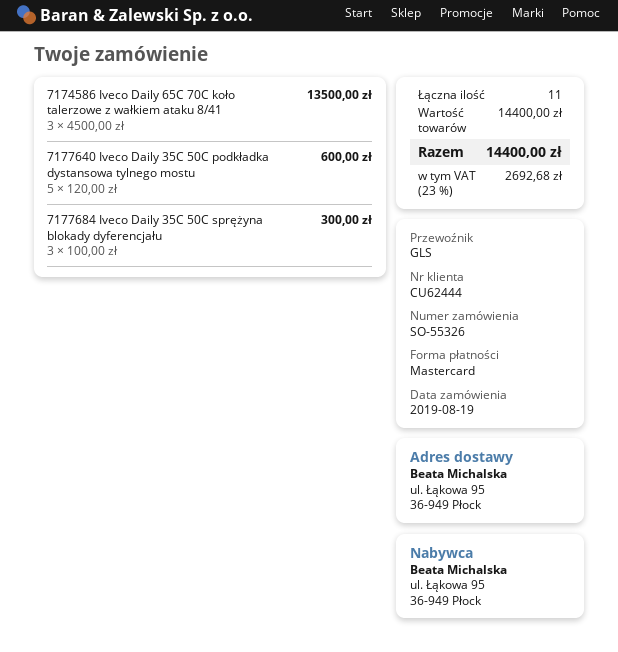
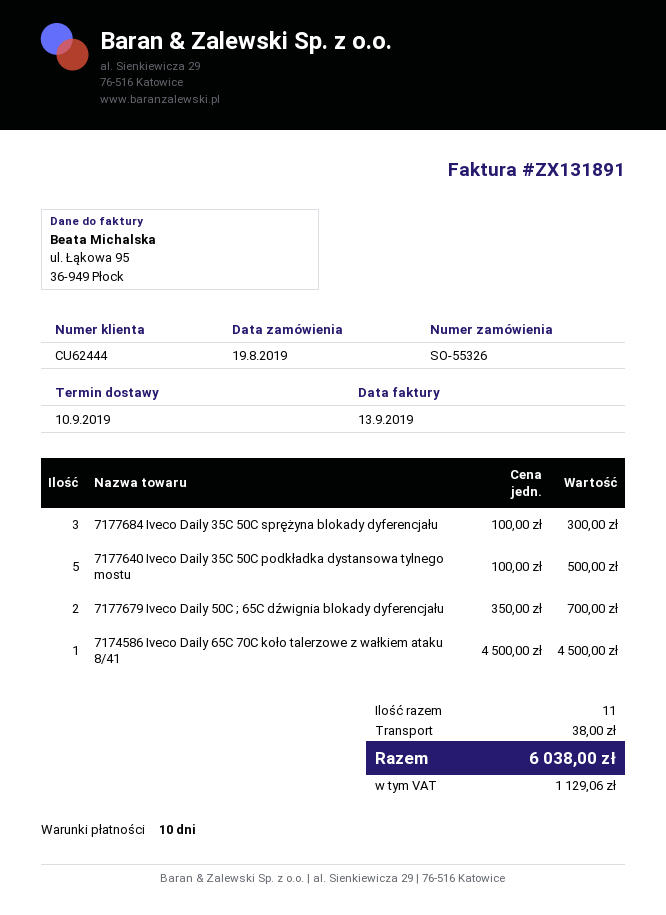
7174586 Iveco Daily 65C 70C koło talerzowe z wałkiem ataku 8/41: 3 x 4500.00 = 13500.00 -> 1 x 4500.00 = 4500.00
7177640 Iveco Daily 35C 50C podkładka dystansowa tylnego mostu: 5 x 120.00 = 600.00 -> 5 x 100.00 = 500.00
7177679 Iveco Daily 50C ; 65C dźwignia blokady dyferencjału: none -> 2 x 350.00 = 700.00
shipping: none -> 38.00
tax: 2692.68 -> 1129.06
total: 14400.00 -> 6038.00

